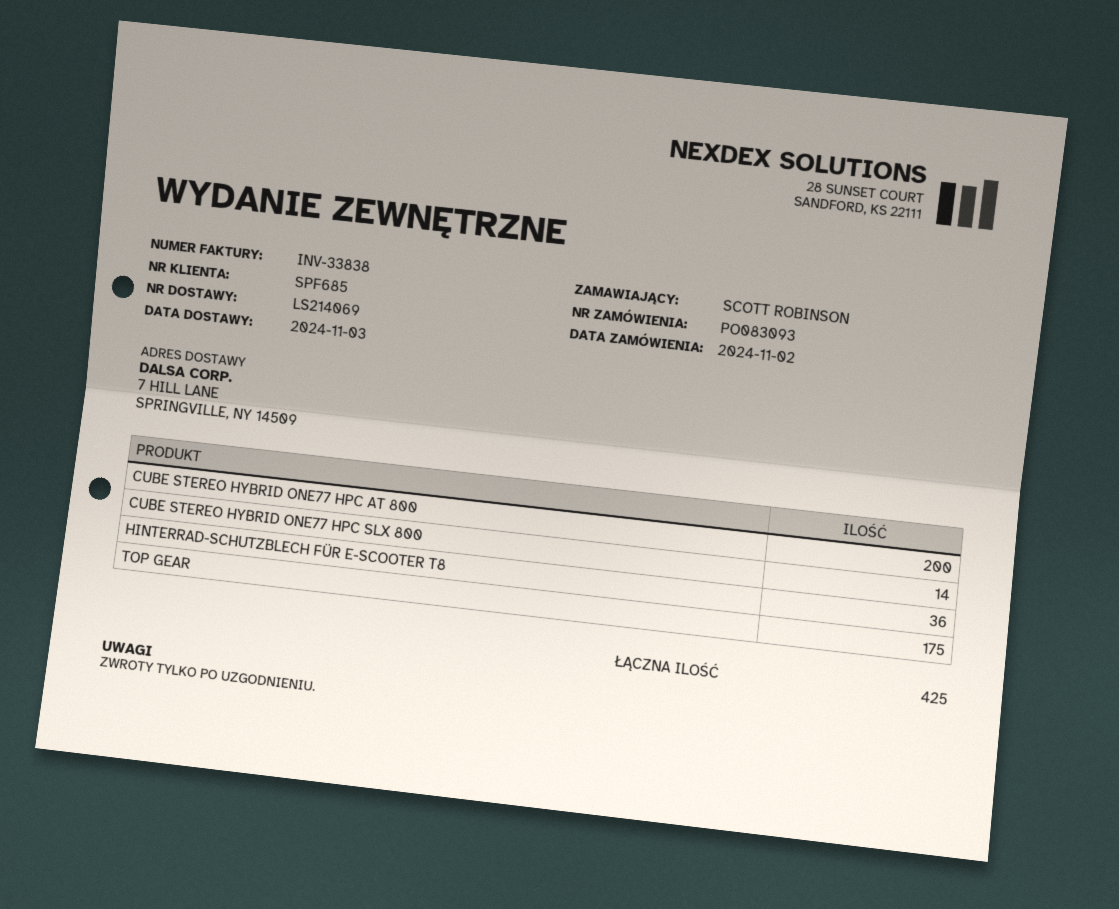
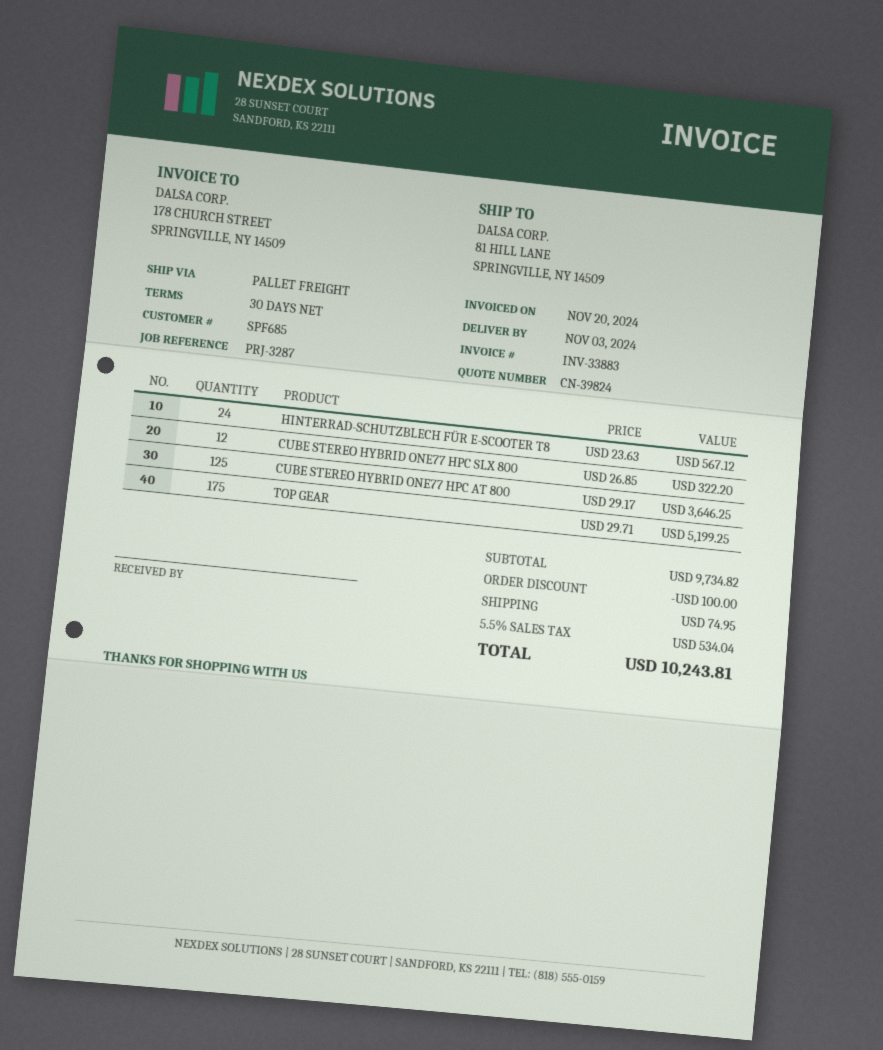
invoice number: INV-33838 -> INV-33883
ship to: 7 HILL LANE, SPRINGVILLE, NY 14509 -> 81 HILL LANE, SPRINGVILLE, NY 14509
CUBE STEREO HYBRID ONE77 HPC AT 800: 200 -> 125
CUBE STEREO HYBRID ONE77 HPC SLX 800: 14 -> 12
HINTERRAD-SCHUTZBLECH FÜR E-SCOOTER T8: 36 -> 24

